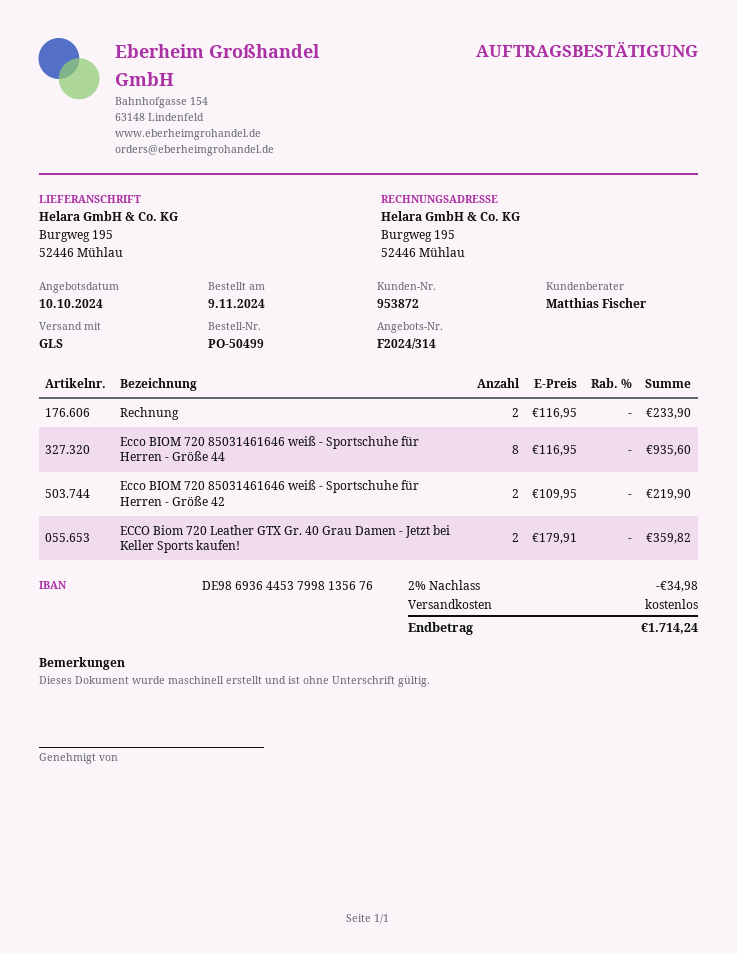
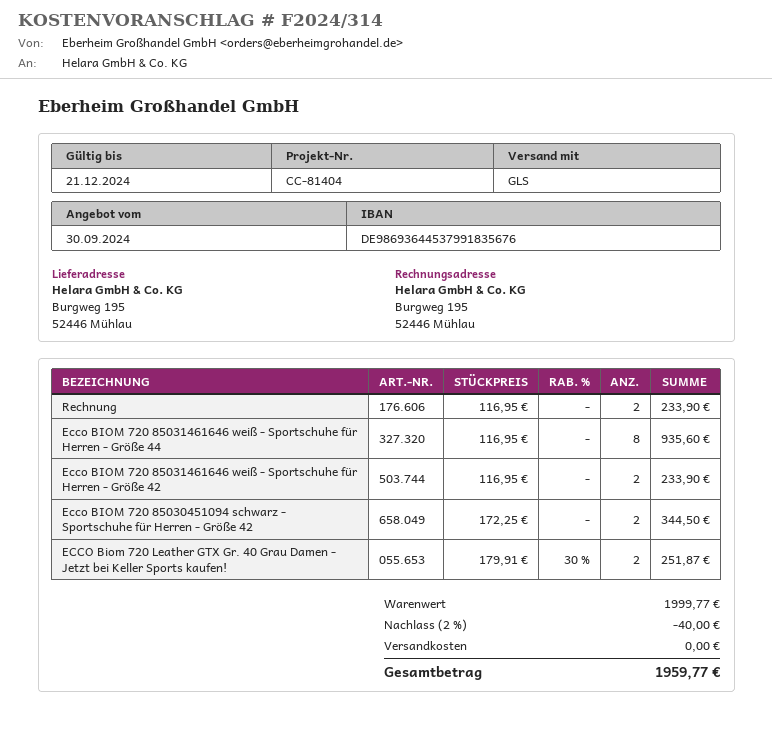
quote date: 2024-10-10 -> 2024-09-30
bank account: DE98693644537998135676 -> DE98693644537991835676
Ecco BIOM 720 85031461646 weiß - Sportschuhe für Herren - Größe 42: 2 x 109.95 = 219.90 -> 2 x 116.95 = 233.90
ECCO Biom 720 Leather GTX Gr. 40 Grau Damen - Jetzt bei Keller Sports kaufen!: 2 x 179.91 = 359.82 -> 2 x 179.91 - 30% = 251.87
Ecco BIOM 720 85030451094 schwarz - Sportschuhe für Herren - Größe 42: none -> 2 x 172.25 = 344.50
discount: 2% = 34.98 -> 2% = 40.00
total: 1714.24 -> 1959.77

